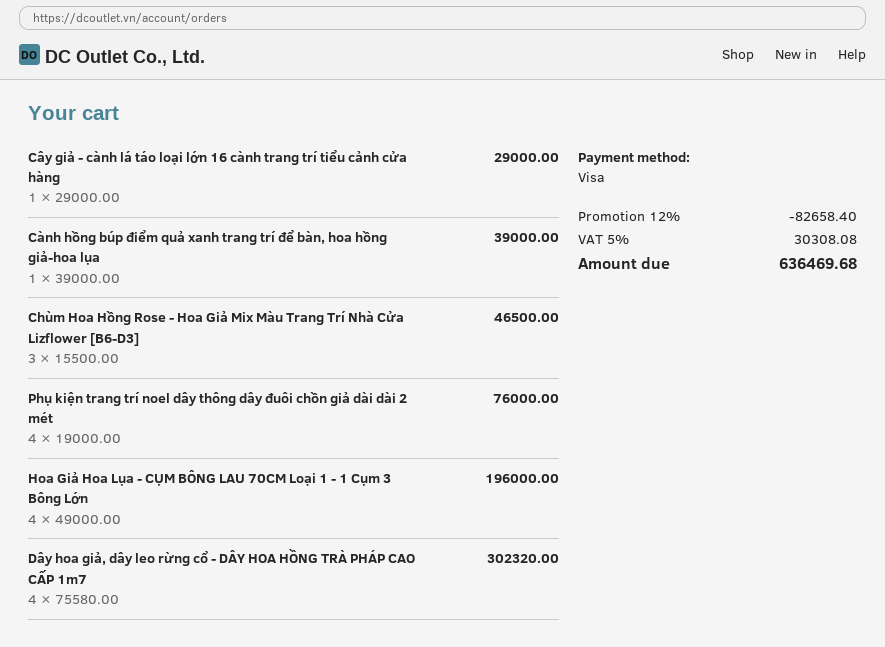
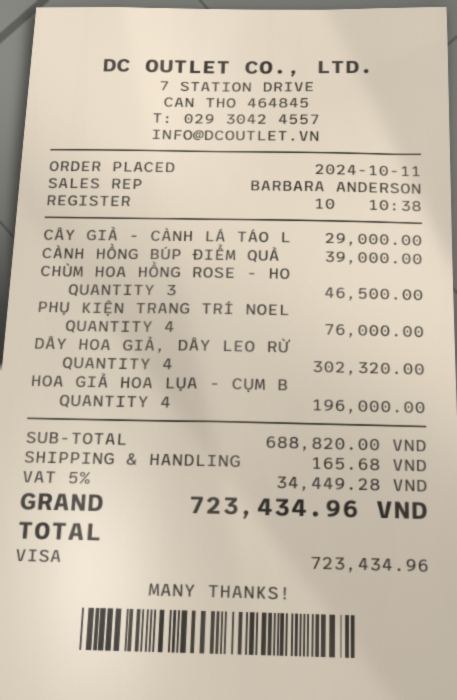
discount: 12% = 82658.40 -> none
shipping: none -> 165.68
tax: 5% = 30308.08 -> 5% = 34449.28
total: 636469.68 -> 723434.96

